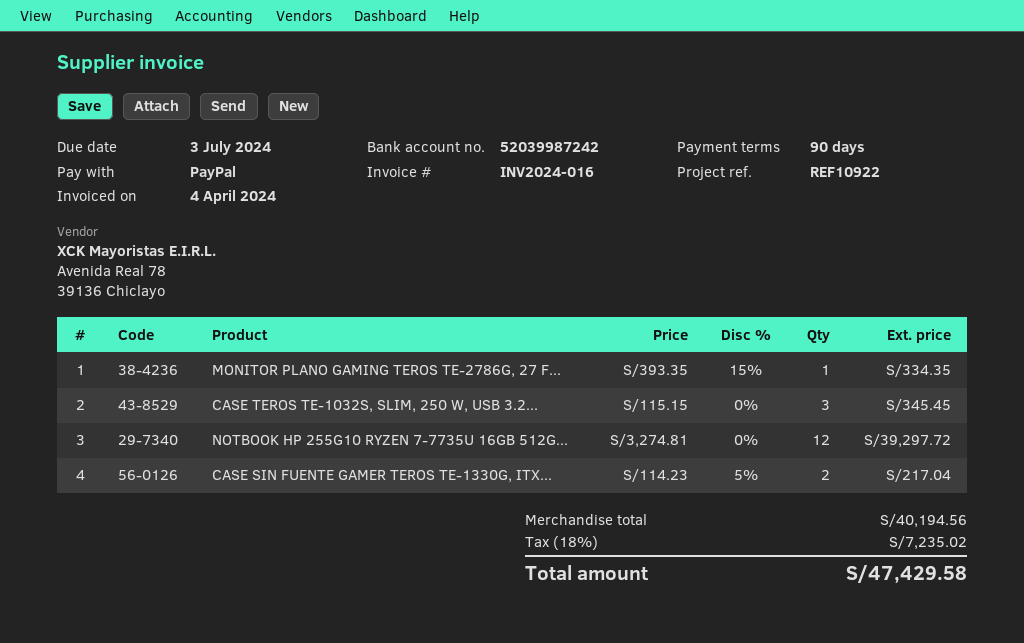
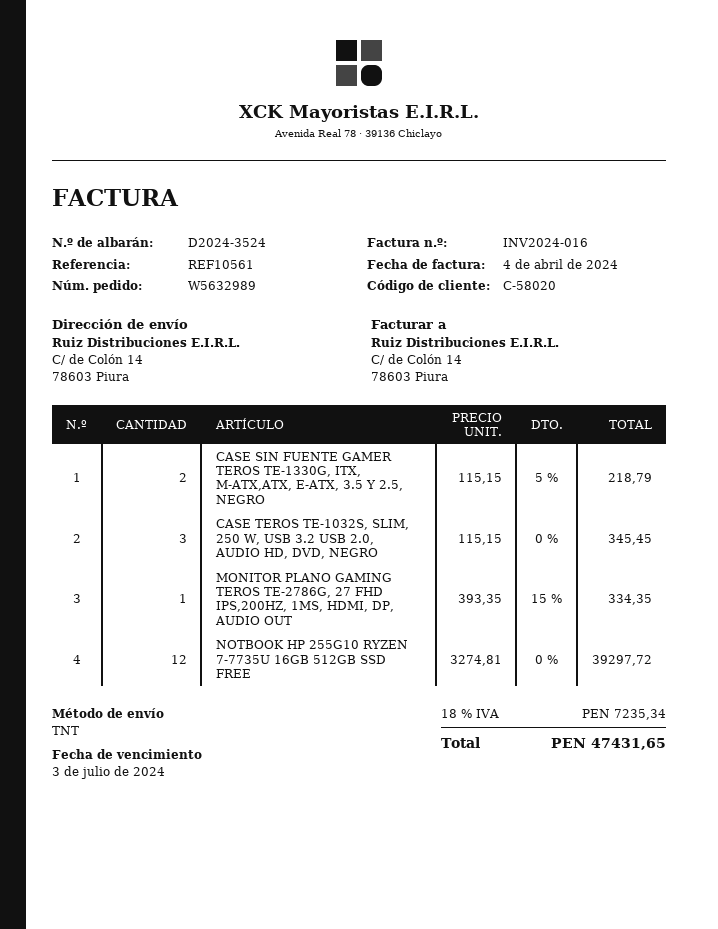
reference: REF10922 -> REF10561
CASE SIN FUENTE GAMER TEROS TE-1330G, ITX...: 2 x 114.23 - 5% = 217.04 -> 2 x 115.15 - 5% = 218.79
tax: 18% = 7235.02 -> 18% = 7235.34
total: 47429.58 -> 47431.65

